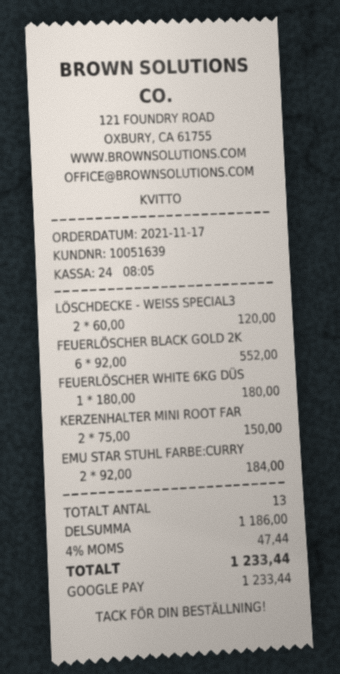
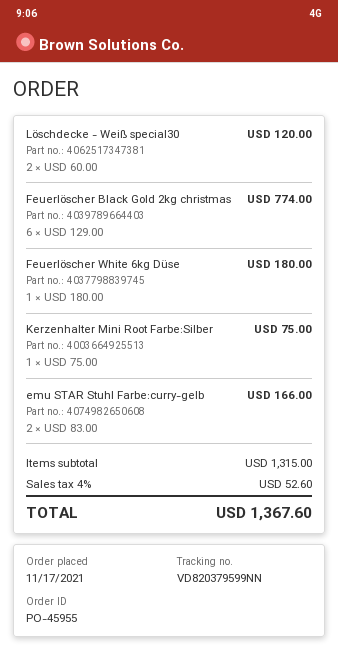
FEUERLÖSCHER BLACK GOLD 2K: 6 x 92.00 = 552.00 -> 6 x 129.00 = 774.00
KERZENHALTER MINI ROOT FAR: 2 x 75.00 = 150.00 -> 1 x 75.00 = 75.00
EMU STAR STUHL FARBE:CURRY: 2 x 92.00 = 184.00 -> 2 x 83.00 = 166.00
subtotal: 1186.00 -> 1315.00
tax: 4% = 47.44 -> 4% = 52.60
total: 1233.44 -> 1367.60

